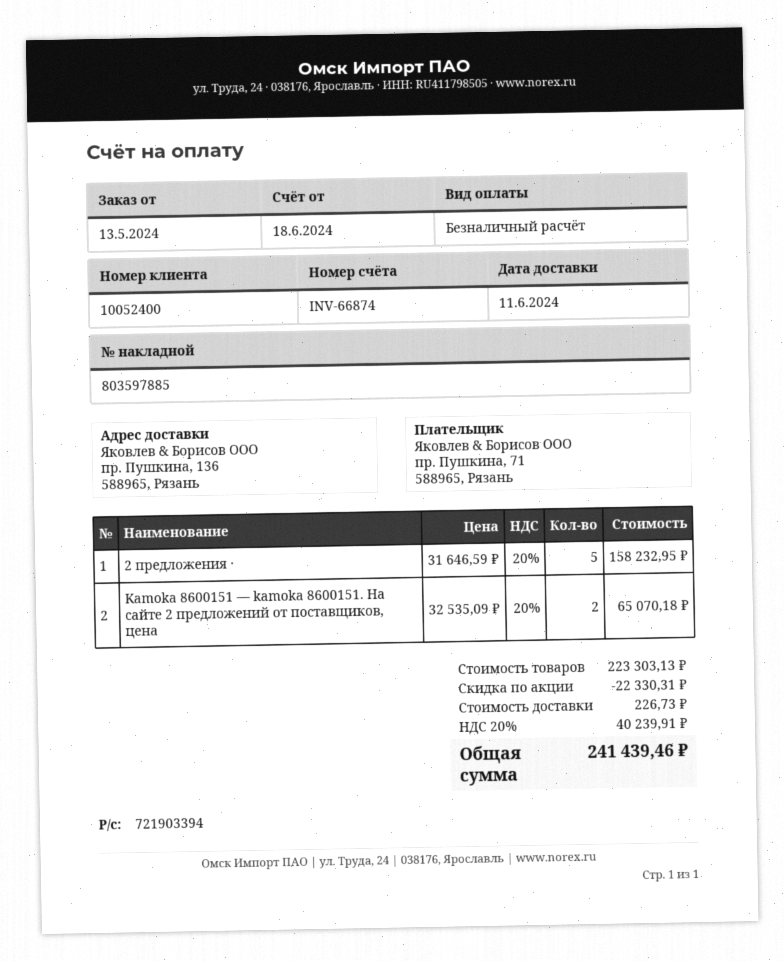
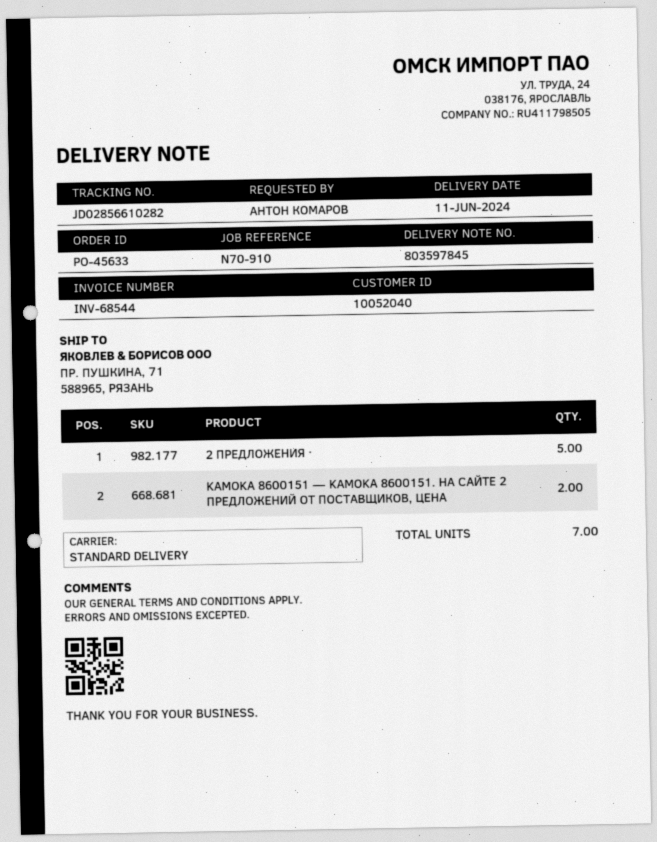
delivery note number: 803597885 -> 803597845
invoice number: INV-66874 -> INV-68544
customer number: 10052400 -> 10052040
ship to: пр. Пушкина, 136, 588965, Рязань -> ПР. ПУШКИНА, 71, 588965, РЯЗАНЬ

